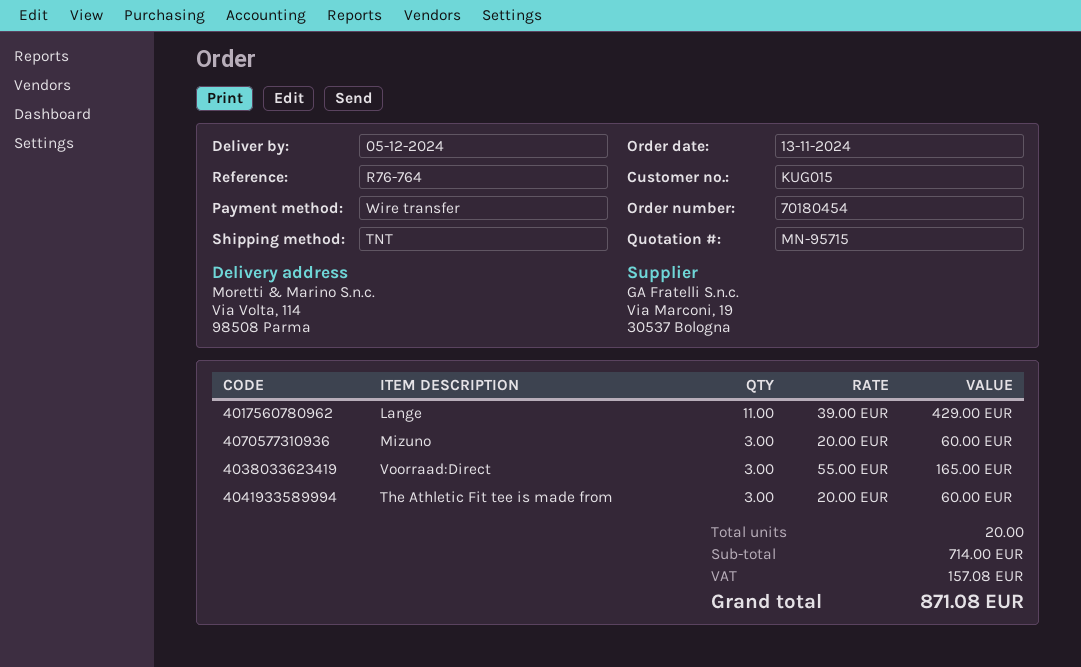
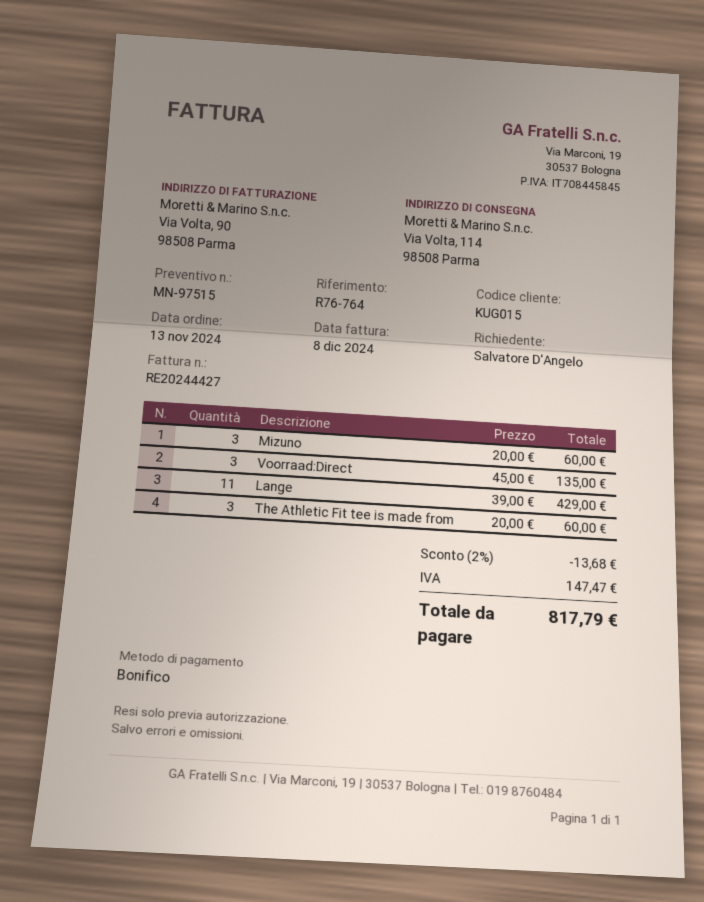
quote number: MN-95715 -> MN-97515
Voorraad:Direct: 3 x 55.00 = 165.00 -> 3 x 45.00 = 135.00
discount: none -> 2% = 13.68
tax: 157.08 -> 147.47
total: 871.08 -> 817.79

